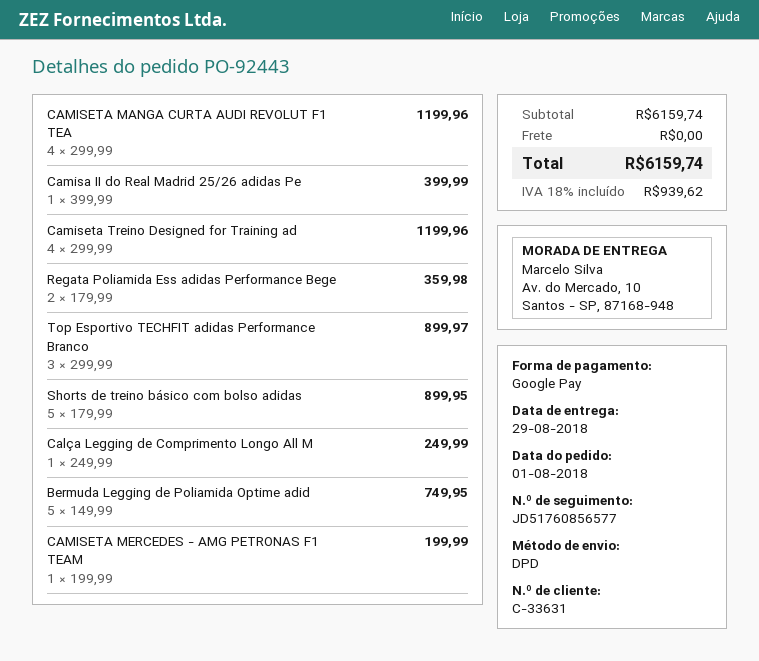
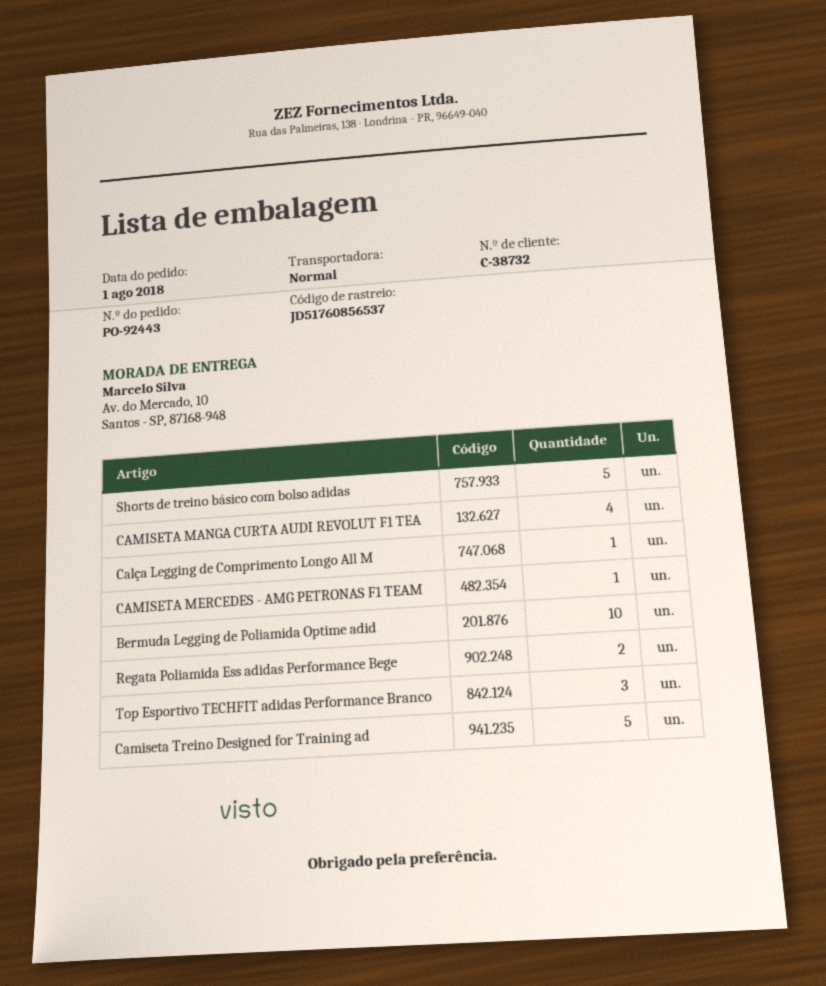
customer number: C-33631 -> C-38732
shipping method: DPD -> standard
tracking number: JD51760856577 -> JD51760856537
Camisa II do Real Madrid 25/26 adidas Pe: 1 -> none
Camiseta Treino Designed for Training ad: 4 -> 5
Bermuda Legging de Poliamida Optime adid: 5 -> 10

